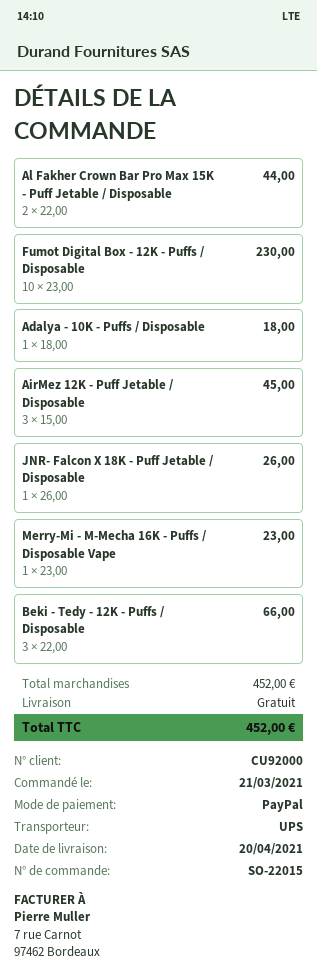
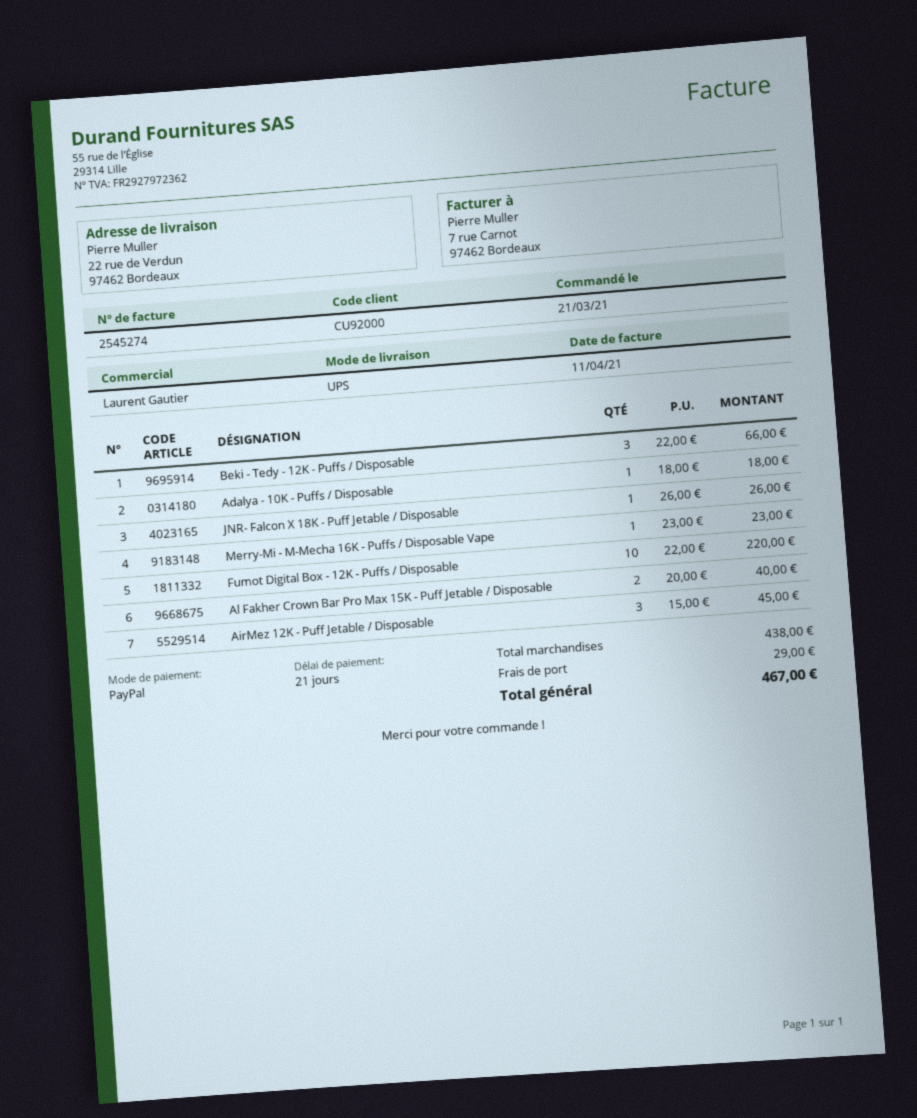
Al Fakher Crown Bar Pro Max 15K - Puff Jetable / Disposable: 2 x 22.00 = 44.00 -> 2 x 20.00 = 40.00
Fumot Digital Box - 12K - Puffs / Disposable: 10 x 23.00 = 230.00 -> 10 x 22.00 = 220.00
subtotal: 452.00 -> 438.00
shipping: 0.00 -> 29.00
total: 452.00 -> 467.00

